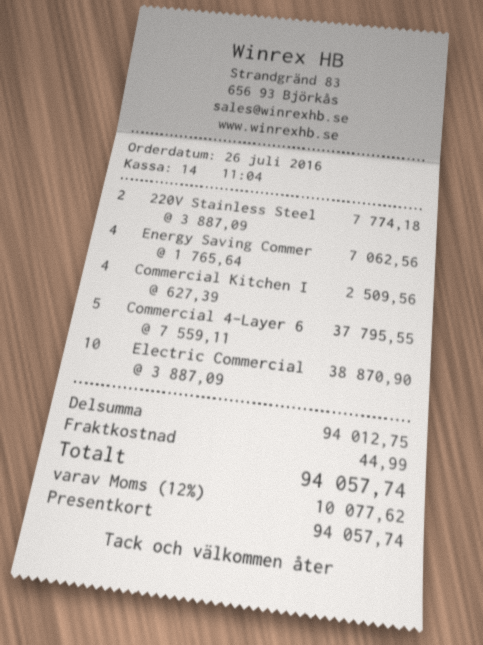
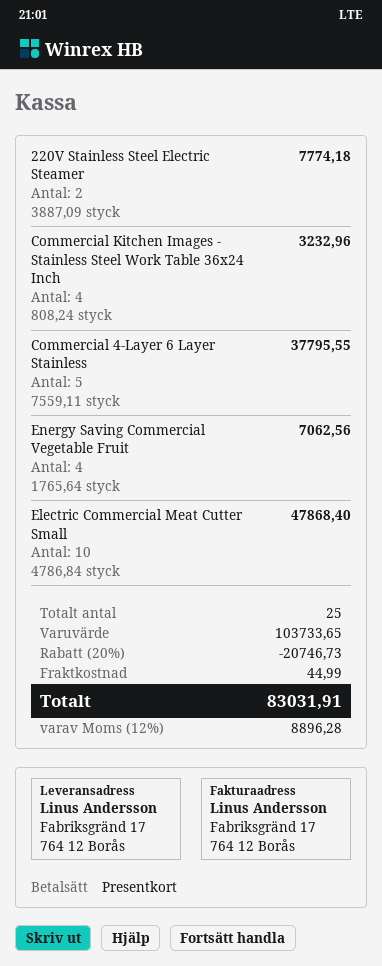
Commercial Kitchen I: 4 x 627.39 = 2509.56 -> 4 x 808.24 = 3232.96
Electric Commercial: 10 x 3887.09 = 38870.90 -> 10 x 4786.84 = 47868.40
subtotal: 94012.75 -> 103733.65
discount: none -> 20% = 20746.73
tax: 12% = 10077.62 -> 12% = 8896.28
total: 94057.74 -> 83031.91

